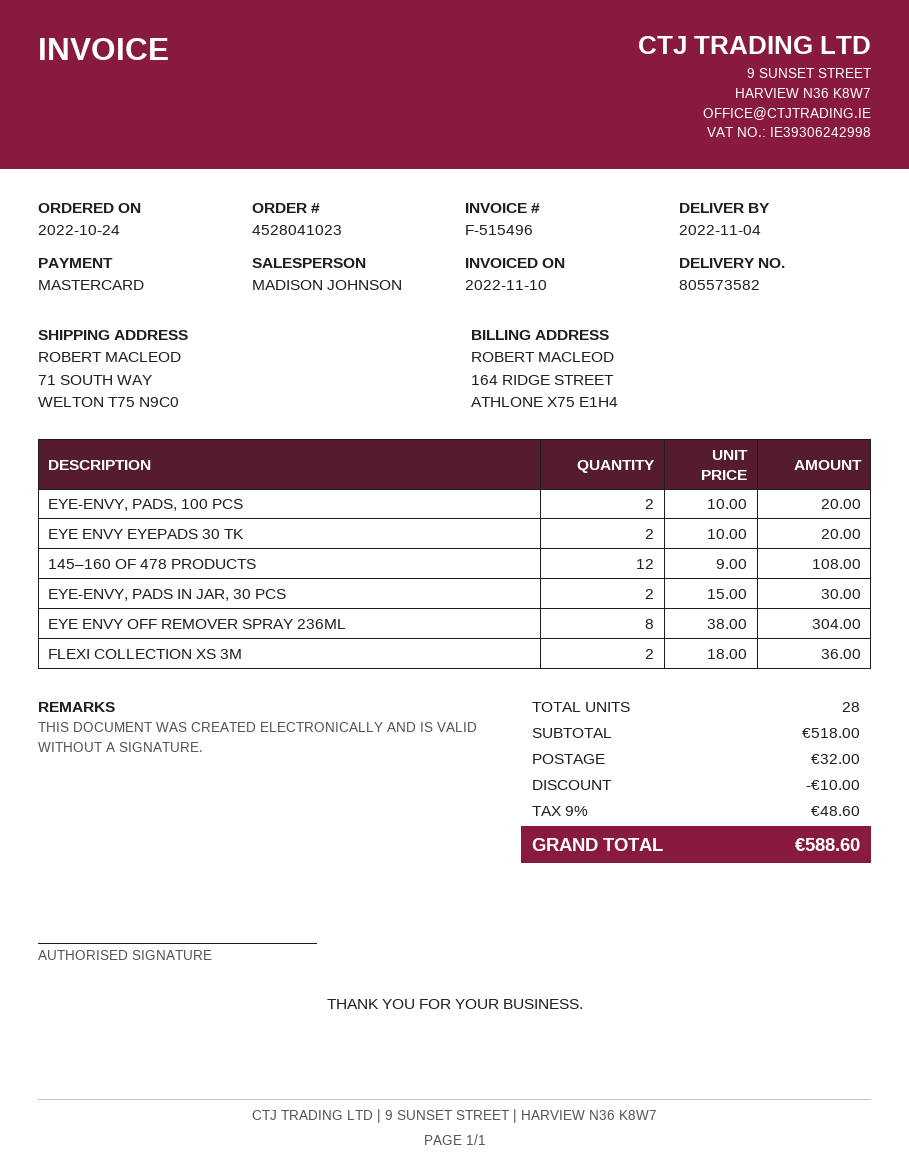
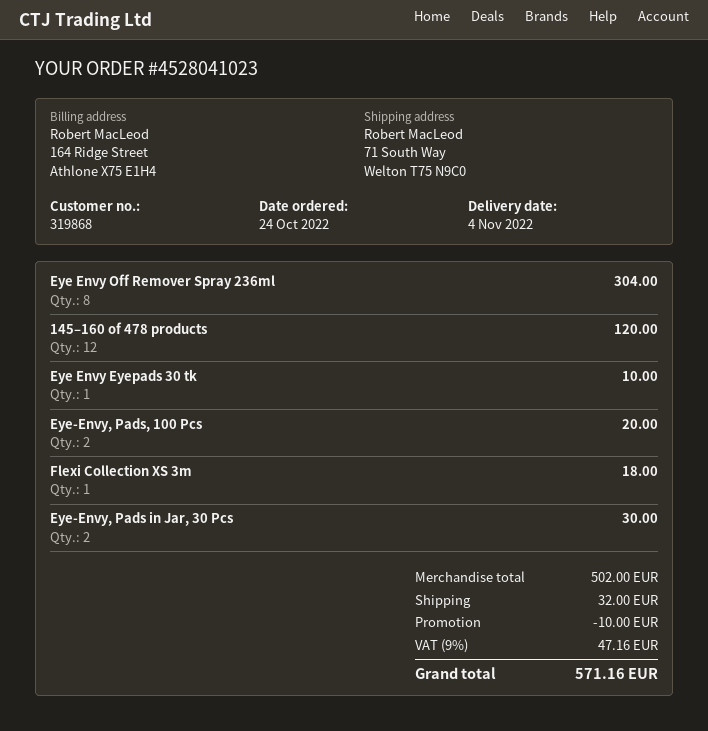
EYE ENVY EYEPADS 30 TK: 2 for 20.00 -> 1 for 10.00
145–160 OF 478 PRODUCTS: 12 for 108.00 -> 12 for 120.00
FLEXI COLLECTION XS 3M: 2 for 36.00 -> 1 for 18.00
subtotal: 518.00 -> 502.00
tax: 9% = 48.60 -> 9% = 47.16
total: 588.60 -> 571.16

